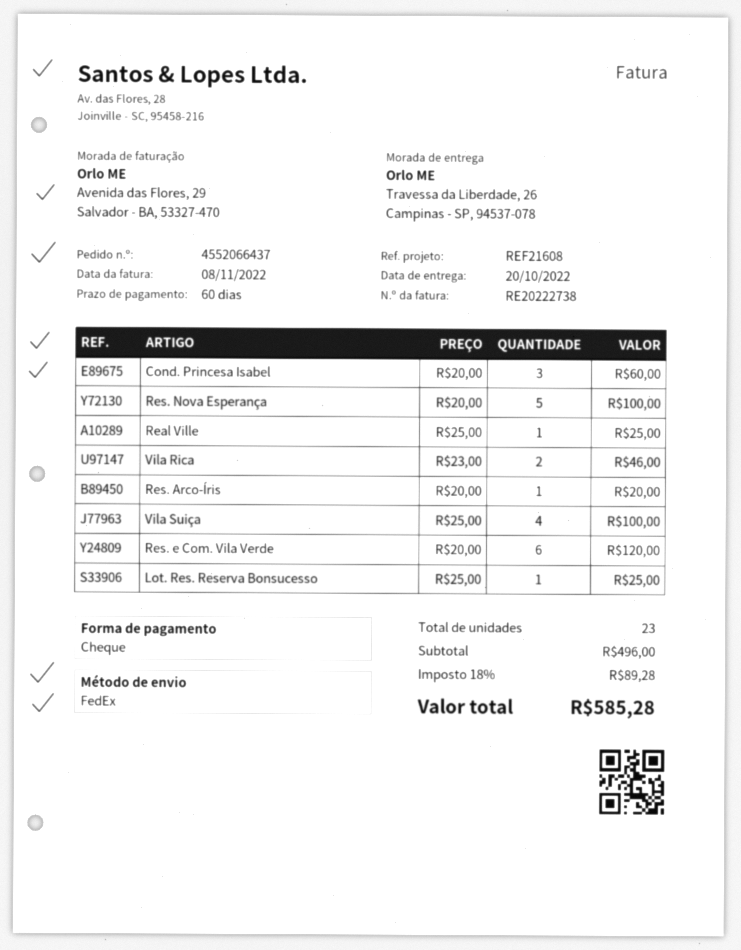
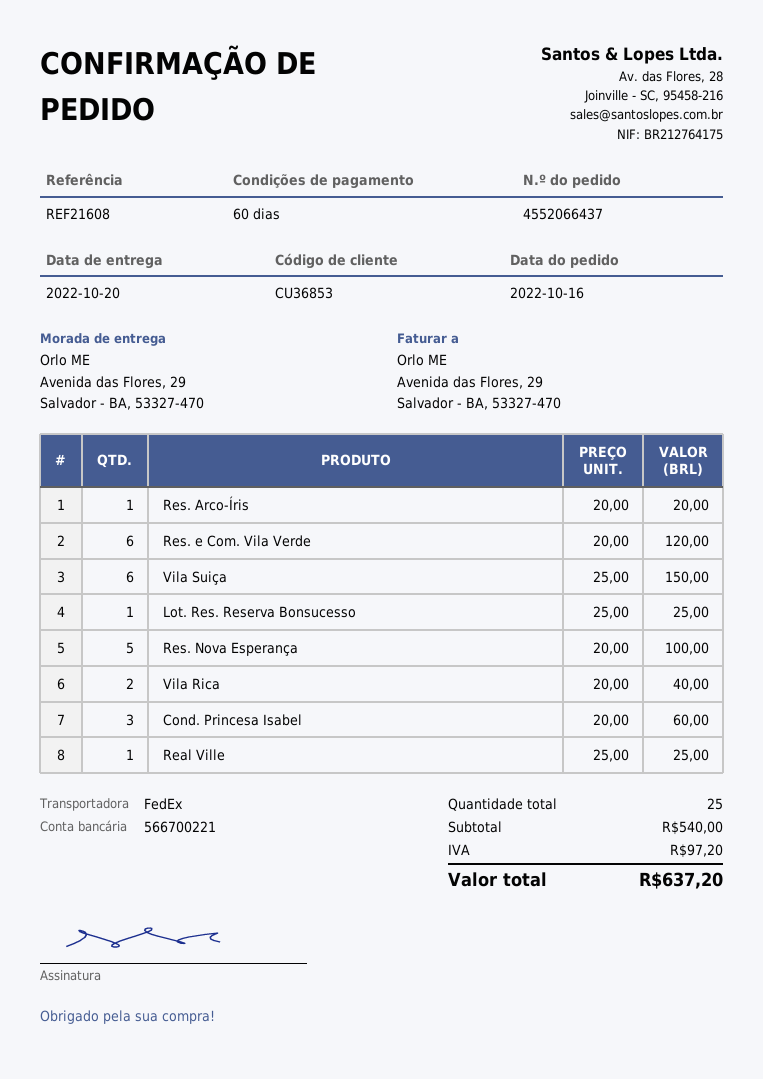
ship to: Travessa da Liberdade, 26, Campinas - SP, 94537-078 -> Avenida das Flores, 29, Salvador - BA, 53327-470
Vila Rica: 2 x 23.00 = 46.00 -> 2 x 20.00 = 40.00
Vila Suiça: 4 x 25.00 = 100.00 -> 6 x 25.00 = 150.00
total quantity: 23 -> 25
subtotal: 496.00 -> 540.00
tax: 89.28 -> 97.20
total: 585.28 -> 637.20

